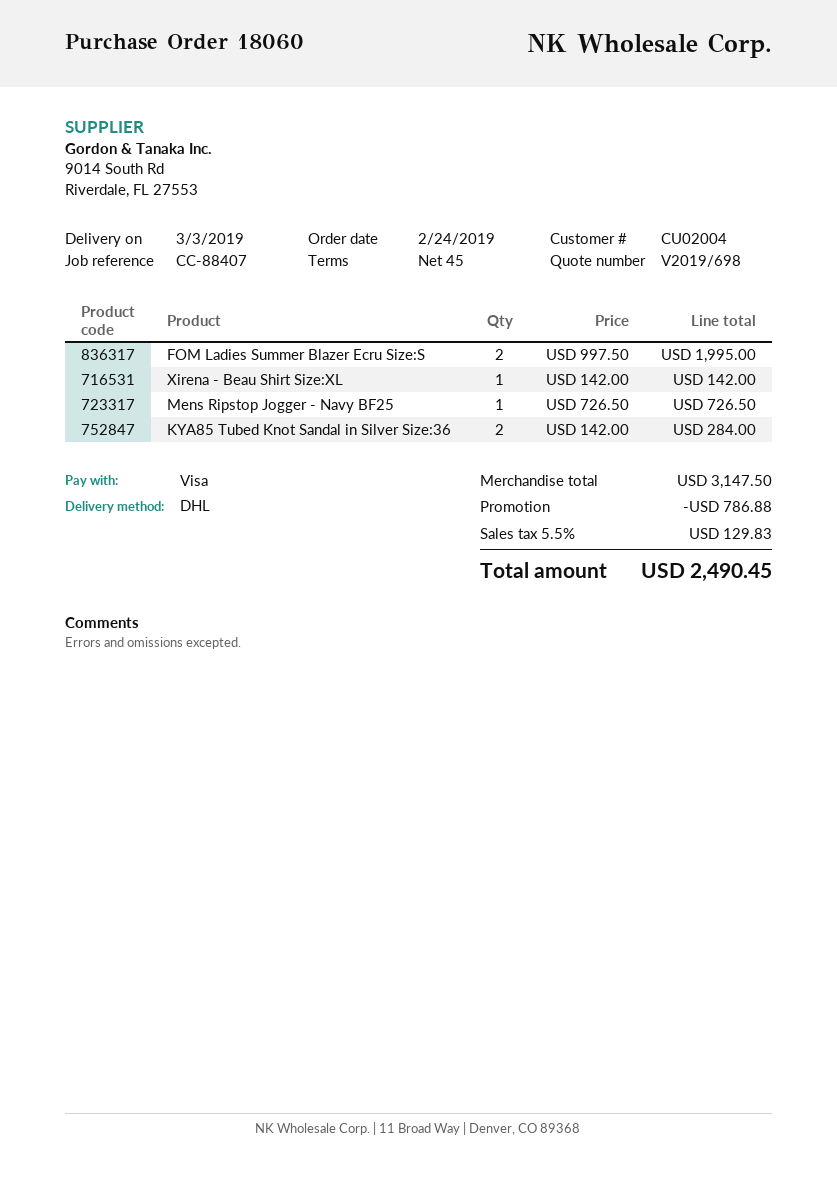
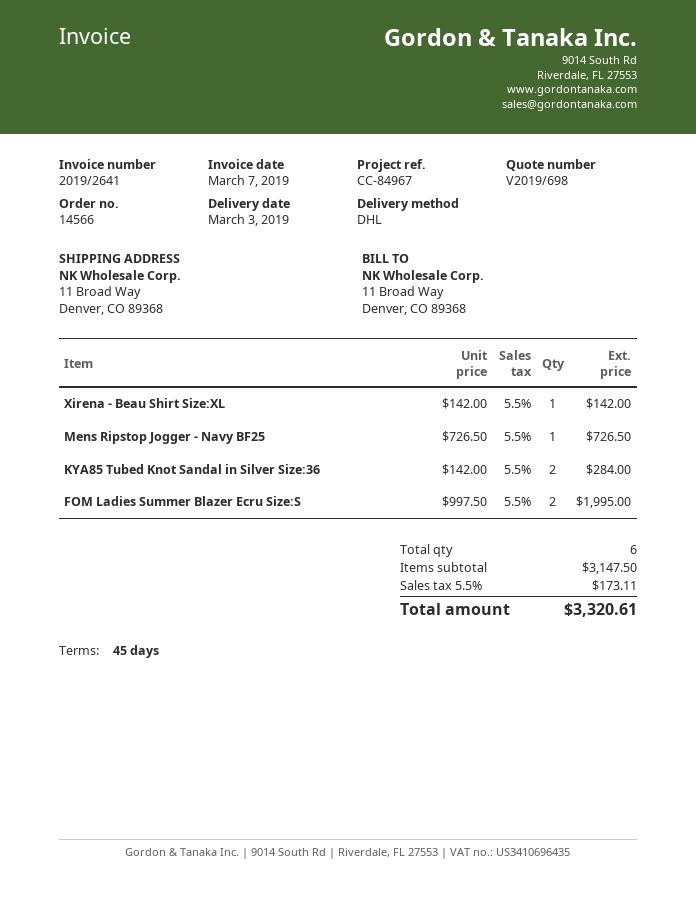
order number: 18060 -> 14566
reference: CC-88407 -> CC-84967
discount: 786.88 -> none
tax: 5.5% = 129.83 -> 5.5% = 173.11
total: 2490.45 -> 3320.61

